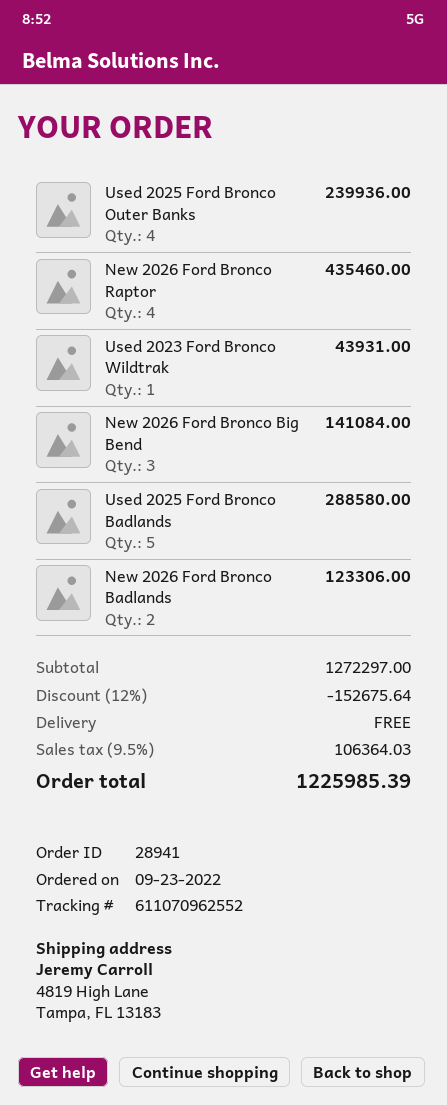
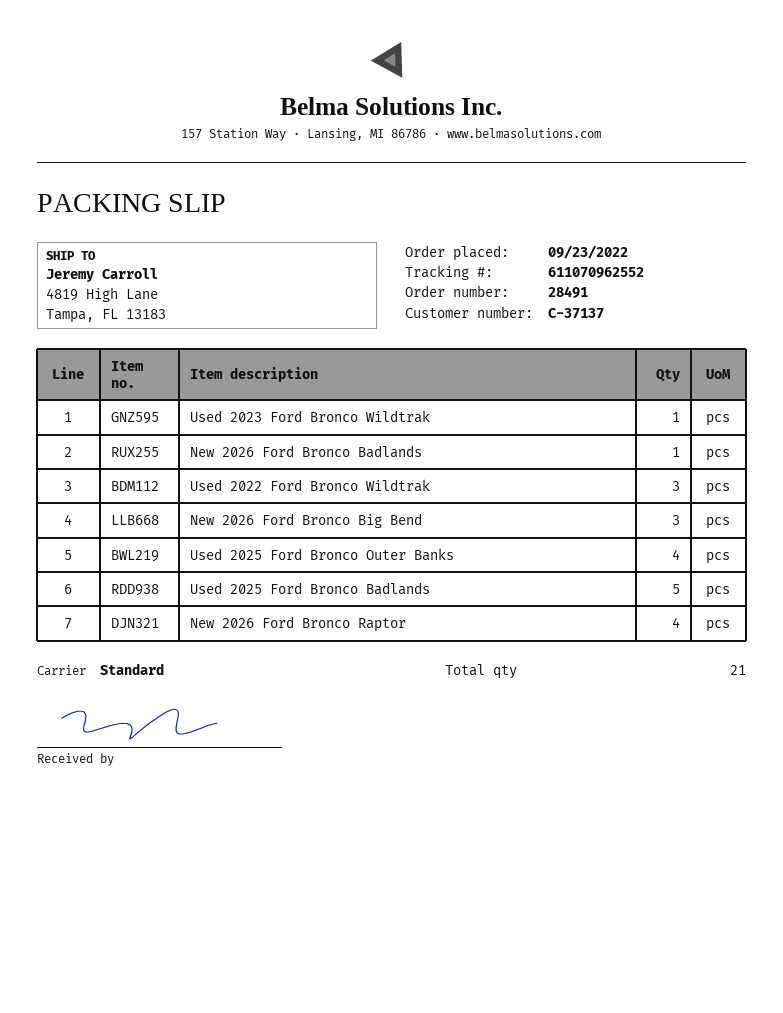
order number: 28941 -> 28491
New 2026 Ford Bronco Badlands: 2 -> 1
Used 2022 Ford Bronco Wildtrak: none -> 3

